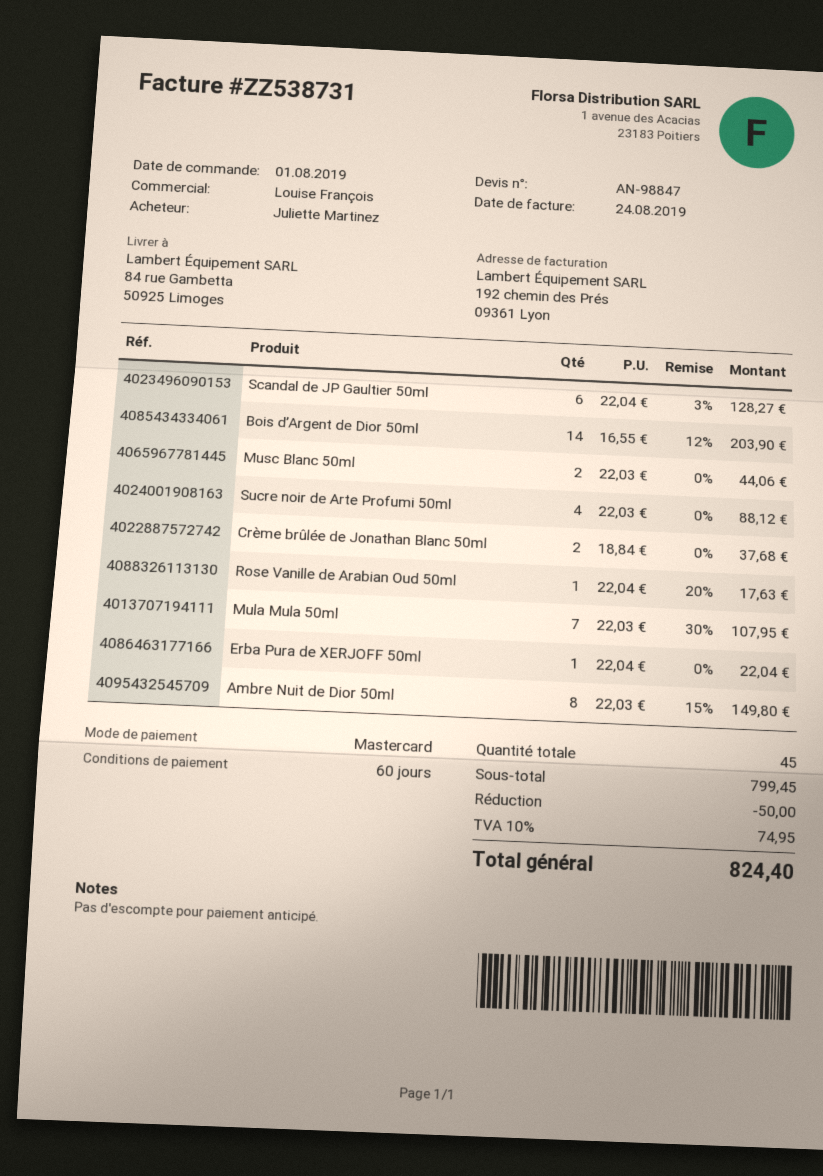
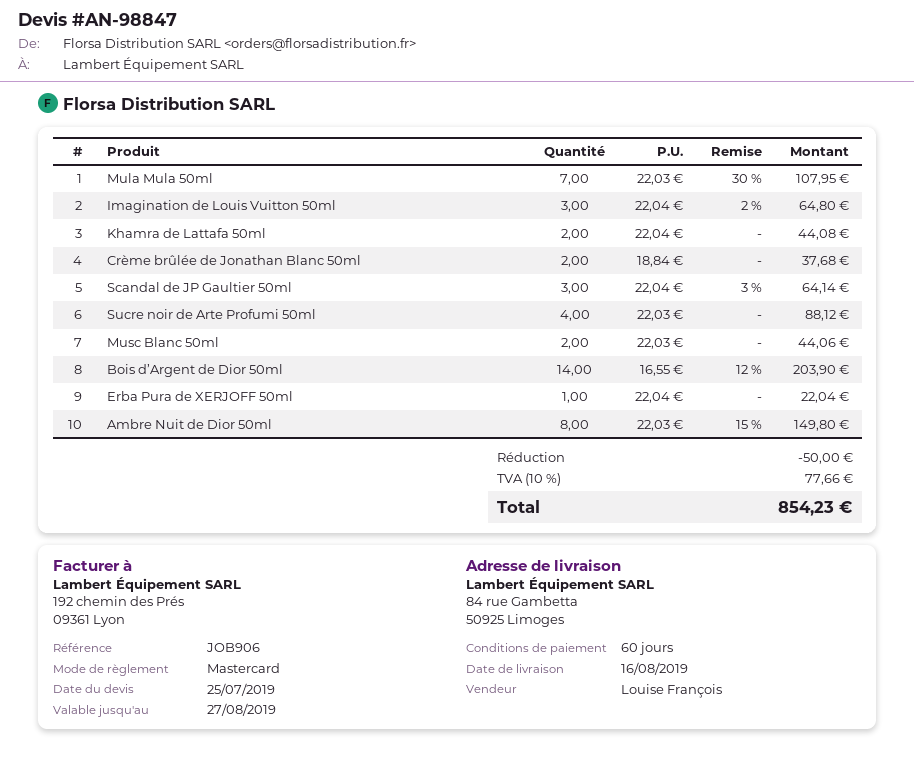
Scandal de JP Gaultier 50ml: 6 x 22.04 - 3% = 128.27 -> 3 x 22.04 - 3% = 64.14
Rose Vanille de Arabian Oud 50ml: 1 x 22.04 - 20% = 17.63 -> none
Imagination de Louis Vuitton 50ml: none -> 3 x 22.04 - 2% = 64.80
Khamra de Lattafa 50ml: none -> 2 x 22.04 = 44.08
tax: 10% = 74.95 -> 10% = 77.66
total: 824.40 -> 854.23

